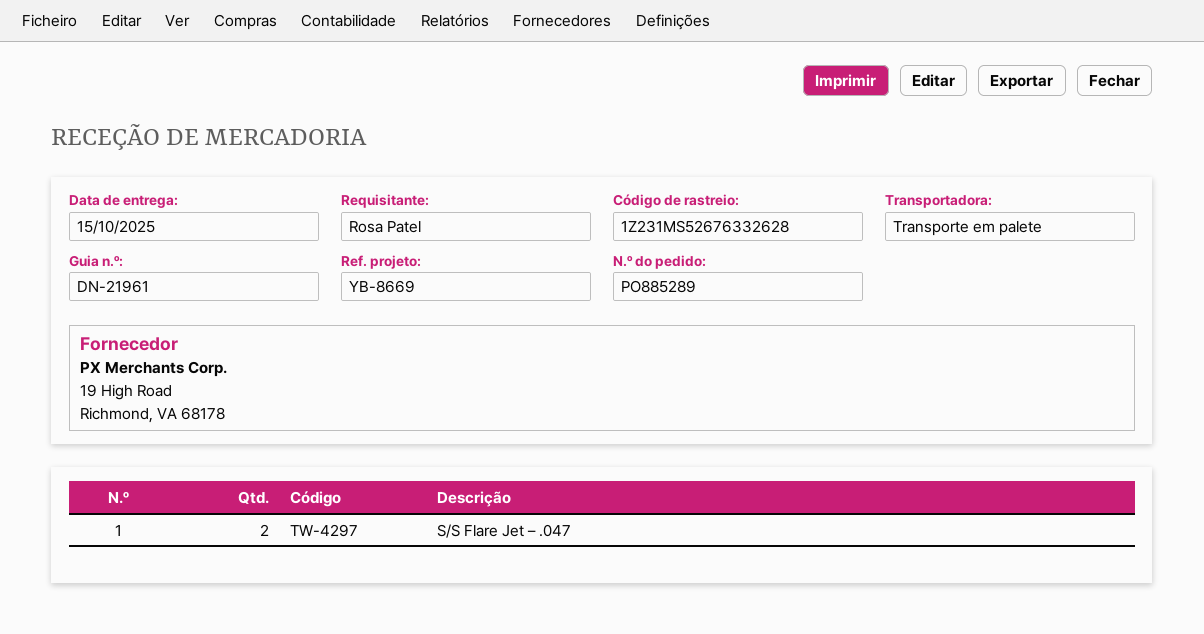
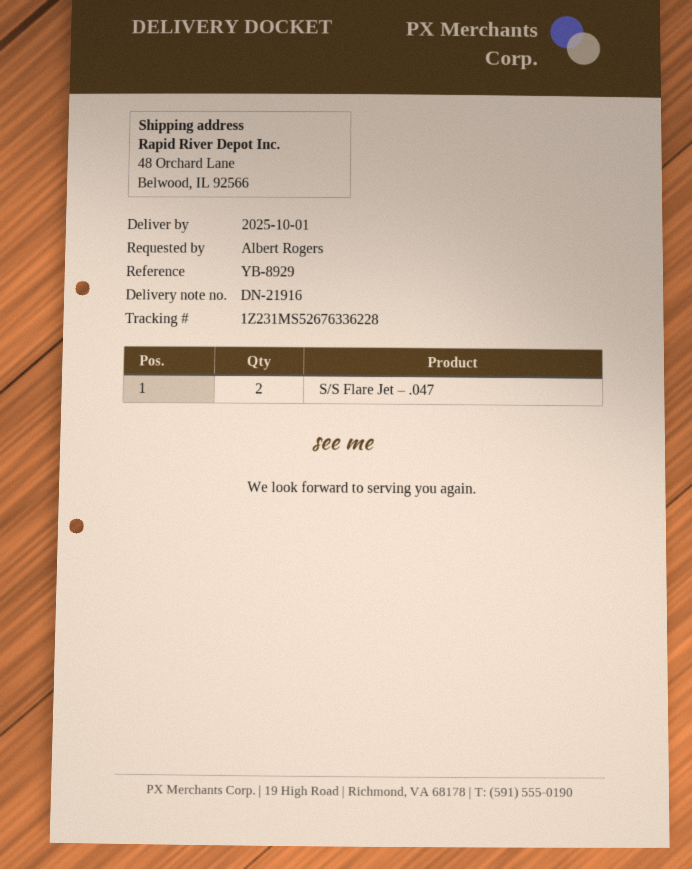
delivery note number: DN-21961 -> DN-21916
delivery date: 2025-10-15 -> 2025-10-01
reference: YB-8669 -> YB-8929
ordered by: Rosa Patel -> Albert Rogers
tracking number: 1Z231MS52676332628 -> 1Z231MS52676336228

